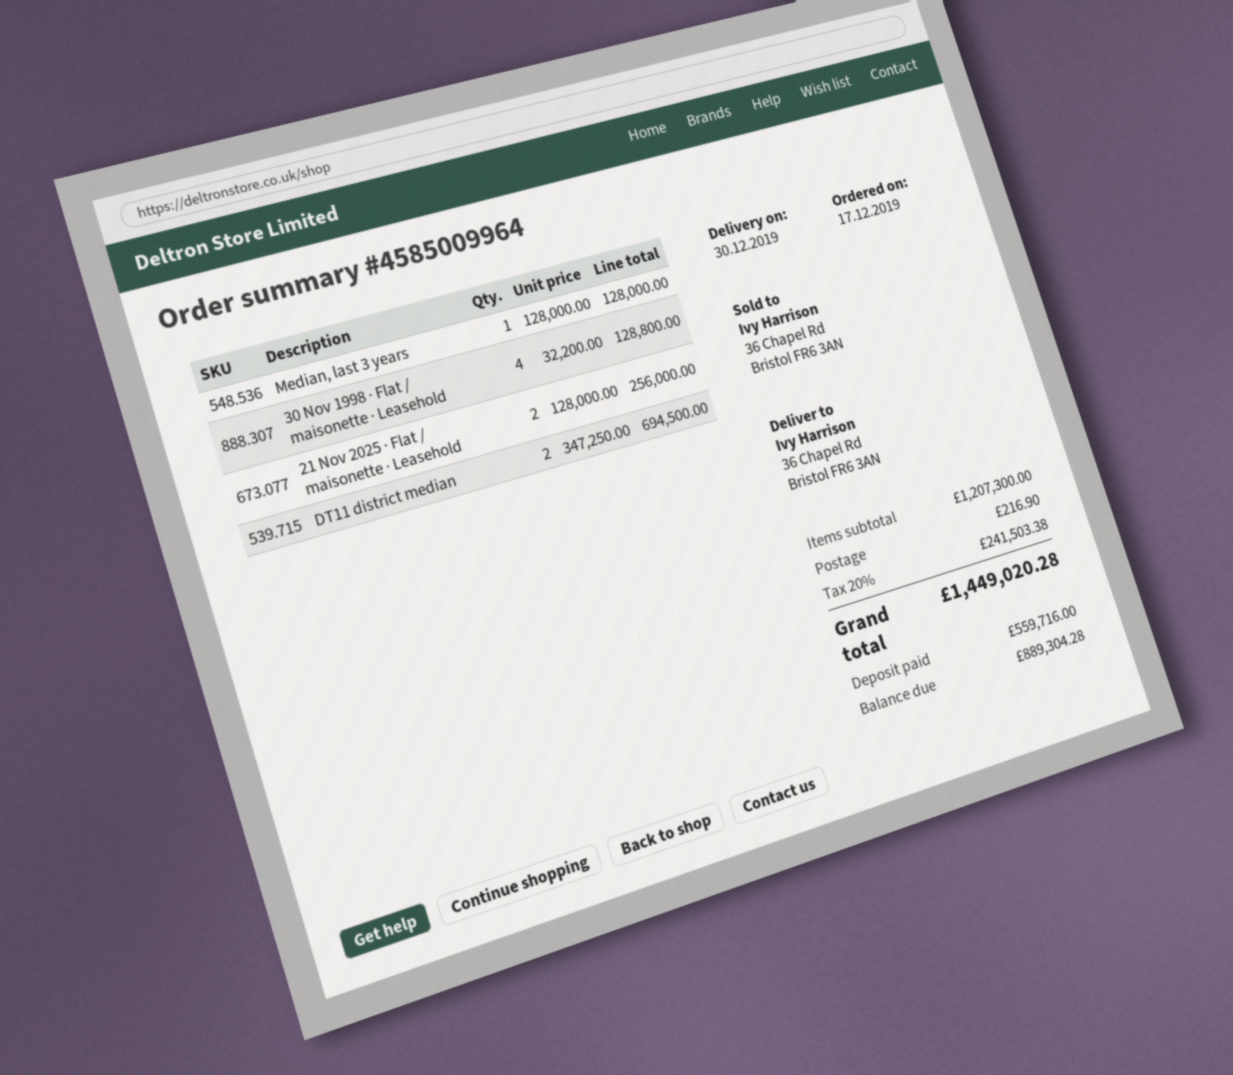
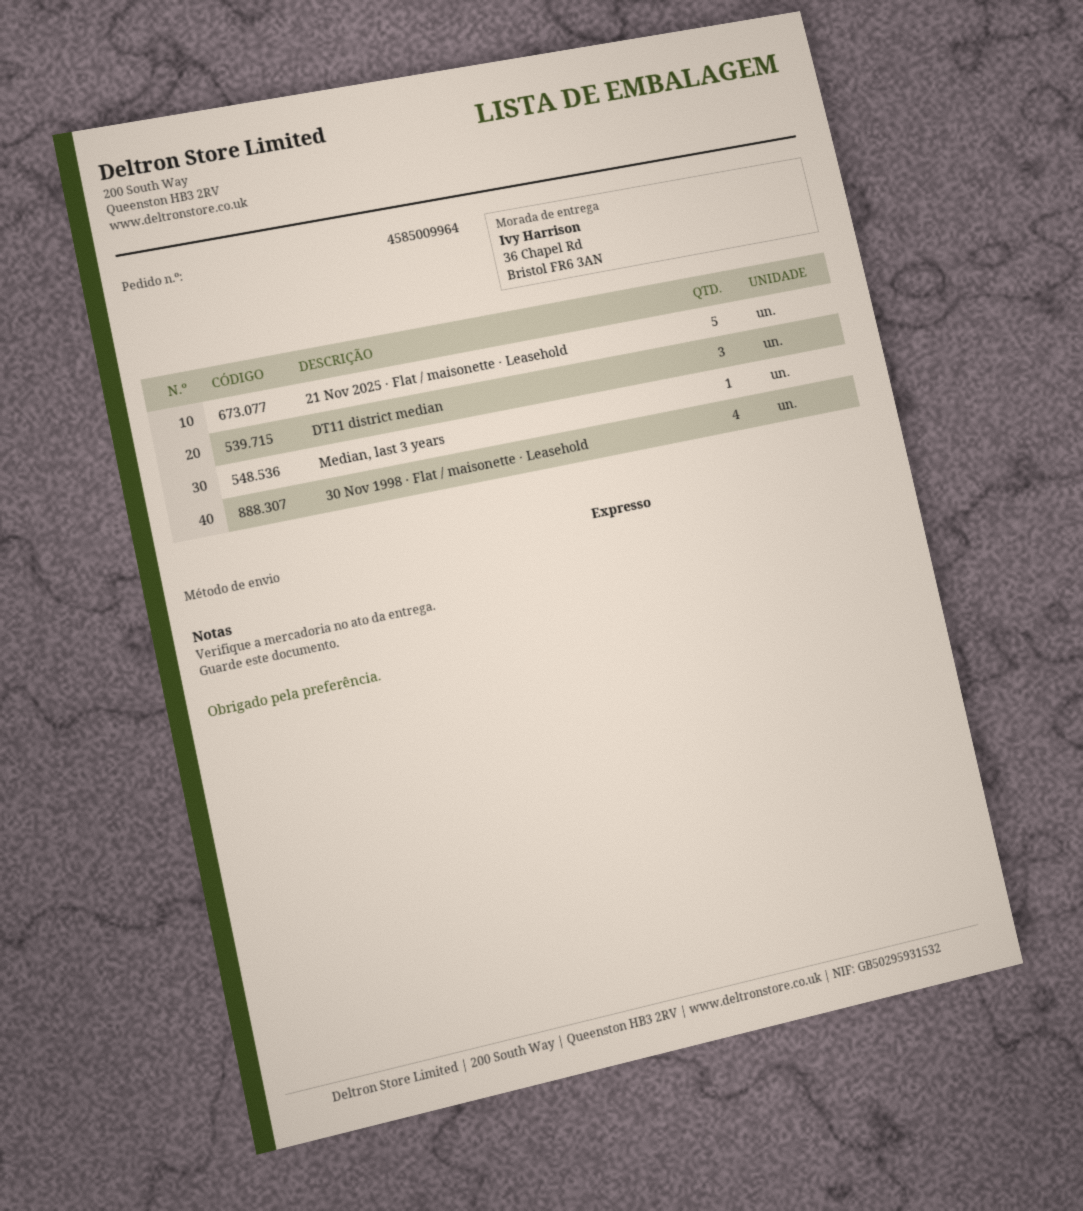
21 Nov 2025 · Flat / maisonette · Leasehold: 2 -> 5
DT11 district median: 2 -> 3

